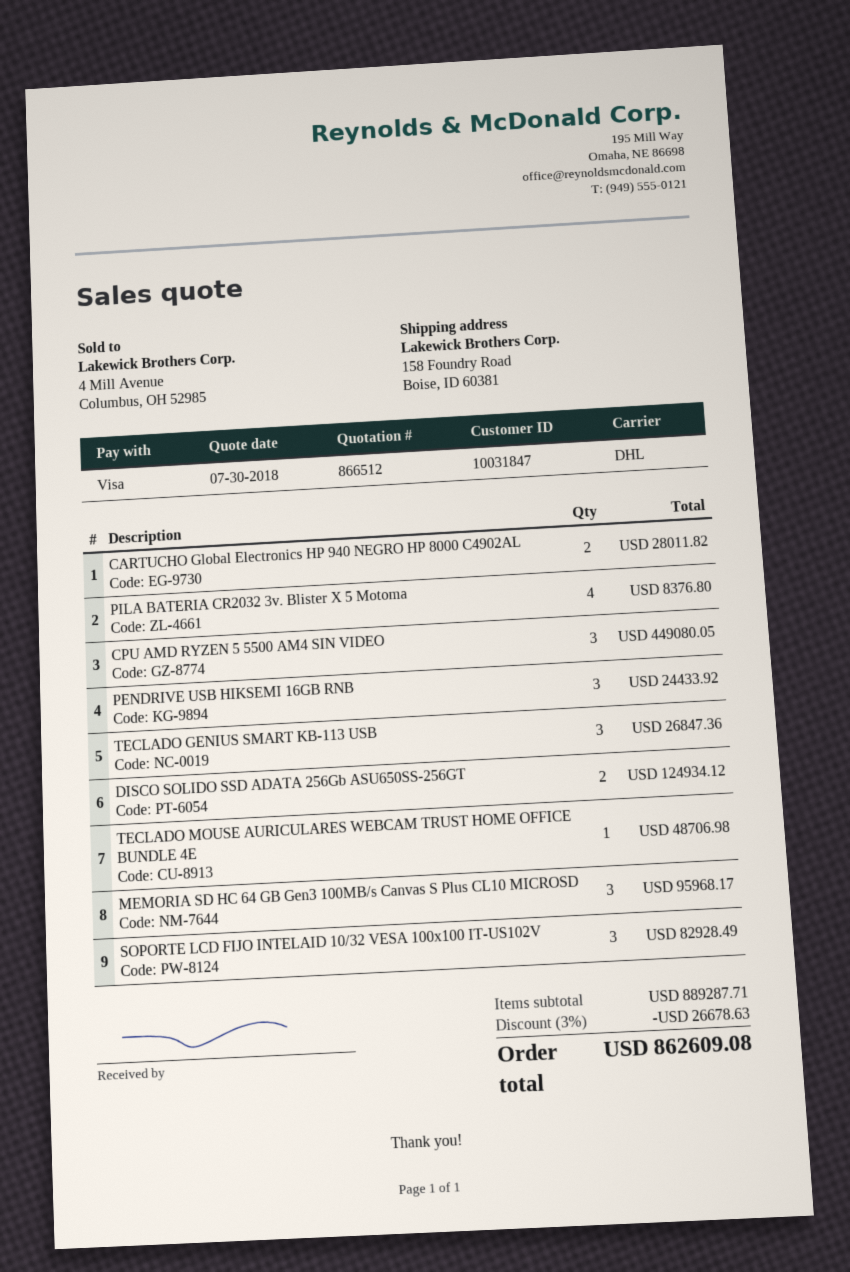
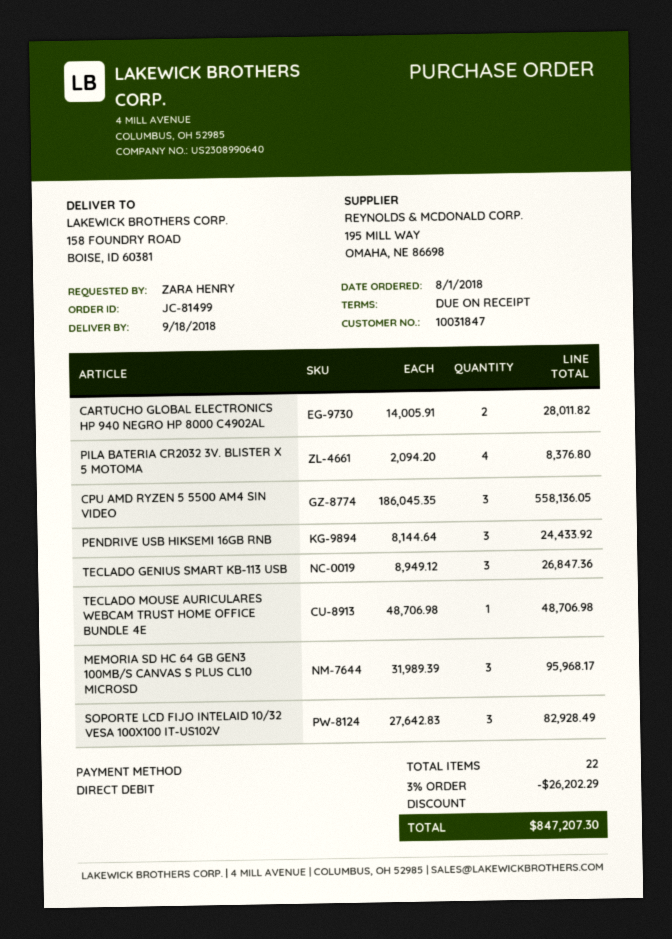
payment method: Visa -> direct debit
CPU AMD RYZEN 5 5500 AM4 SIN VIDEO: 3 for 449080.05 -> 3 for 558136.05
DISCO SOLIDO SSD ADATA 256Gb ASU650SS-256GT: 2 for 124934.12 -> none
discount: 3% = 26678.63 -> 3% = 26202.29
total: 862609.08 -> 847207.30

